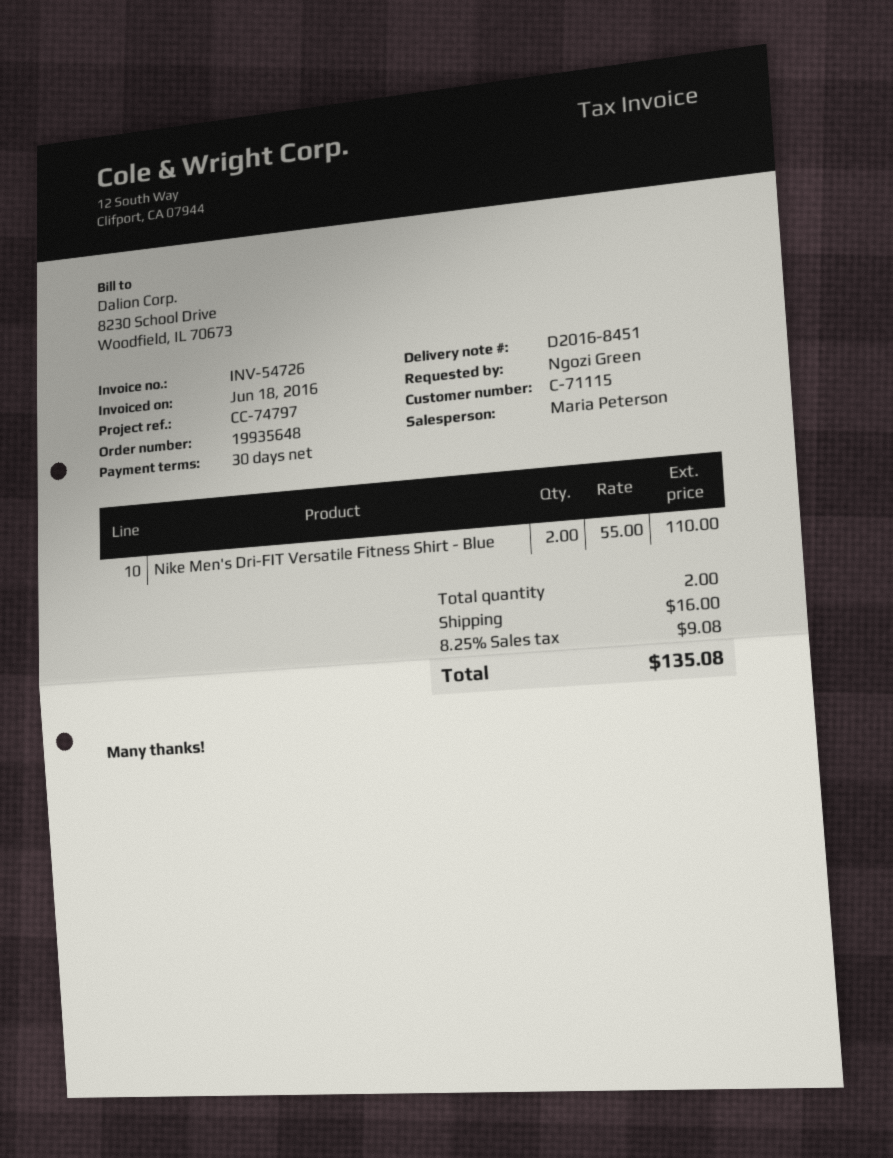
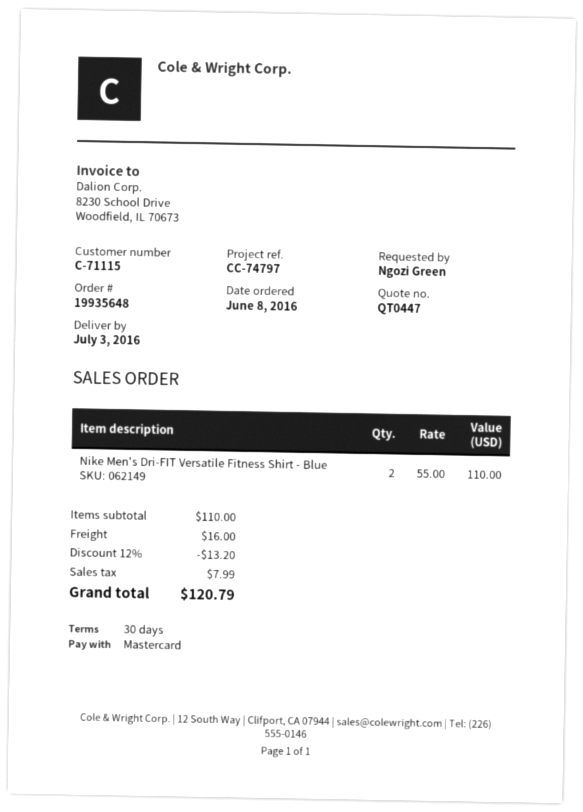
discount: none -> 12% = 13.20
tax: 9.08 -> 7.99
total: 135.08 -> 120.79

